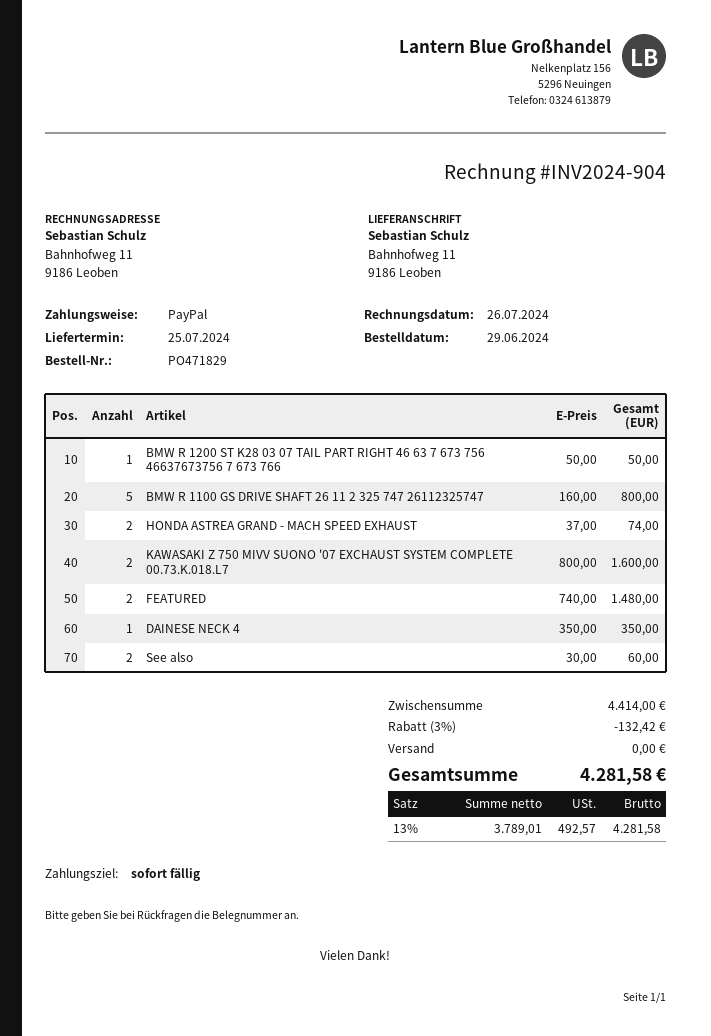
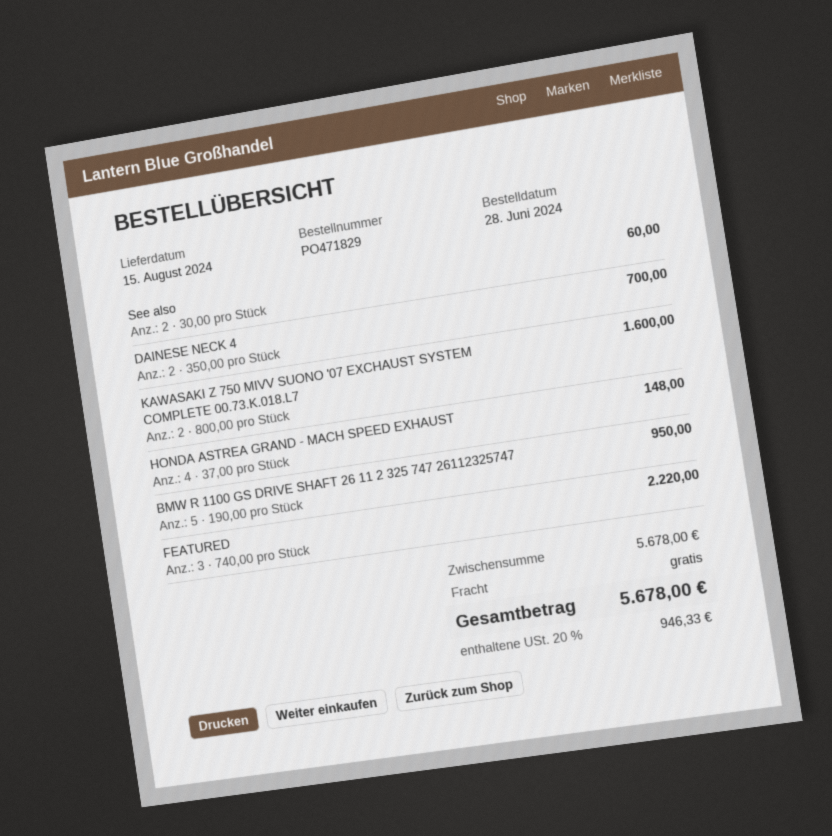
order date: 2024-06-29 -> 2024-06-28
delivery date: 2024-07-25 -> 2024-08-15
BMW R 1200 ST K28 03 07 TAIL PART RIGHT 46 63 7 673 756 46637673756 7 673 766: 1 x 50.00 = 50.00 -> none
BMW R 1100 GS DRIVE SHAFT 26 11 2 325 747 26112325747: 5 x 160.00 = 800.00 -> 5 x 190.00 = 950.00
HONDA ASTREA GRAND - MACH SPEED EXHAUST: 2 x 37.00 = 74.00 -> 4 x 37.00 = 148.00
FEATURED: 2 x 740.00 = 1480.00 -> 3 x 740.00 = 2220.00
DAINESE NECK 4: 1 x 350.00 = 350.00 -> 2 x 350.00 = 700.00
subtotal: 4414.00 -> 5678.00
discount: 3% = 132.42 -> none
tax: 13% = 492.57 -> 20% = 946.33
total: 4281.58 -> 5678.00

